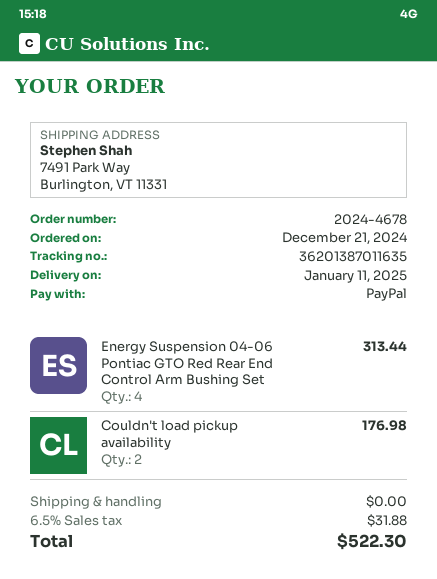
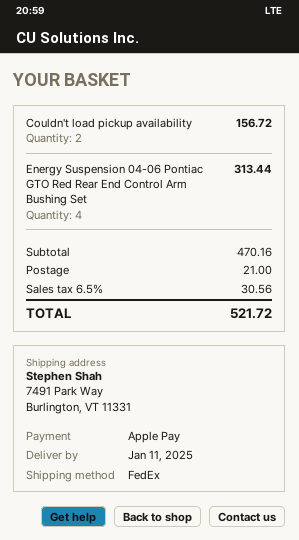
payment method: PayPal -> Apple Pay
Couldn't load pickup availability: 2 for 176.98 -> 2 for 156.72
shipping: 0.00 -> 21.00
tax: 6.5% = 31.88 -> 6.5% = 30.56
total: 522.30 -> 521.72

